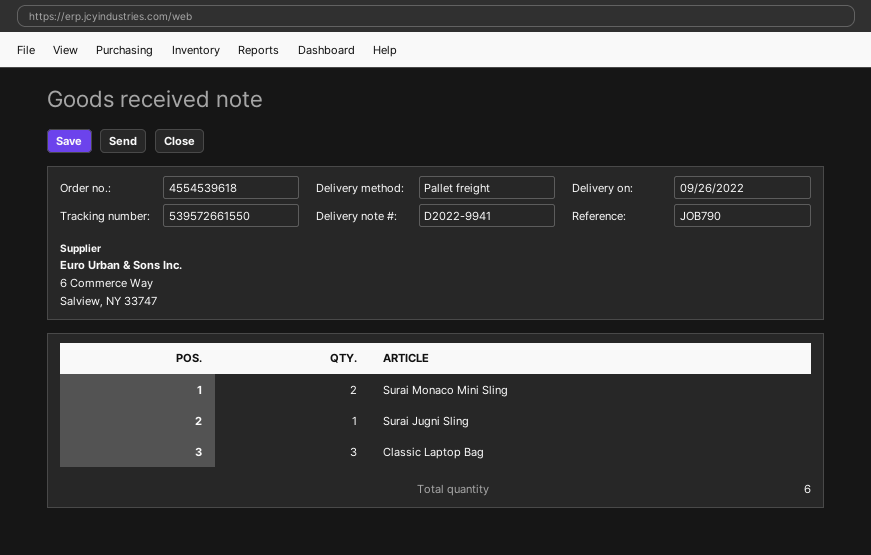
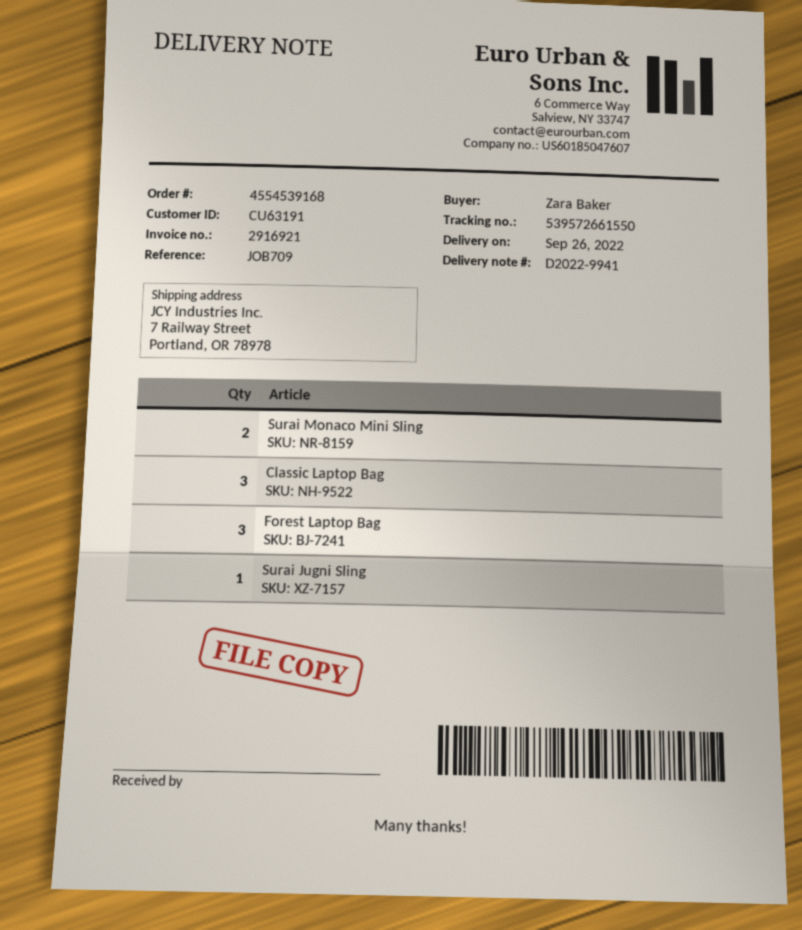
order number: 4554539618 -> 4554539168
reference: JOB790 -> JOB709
Forest Laptop Bag: none -> 3

